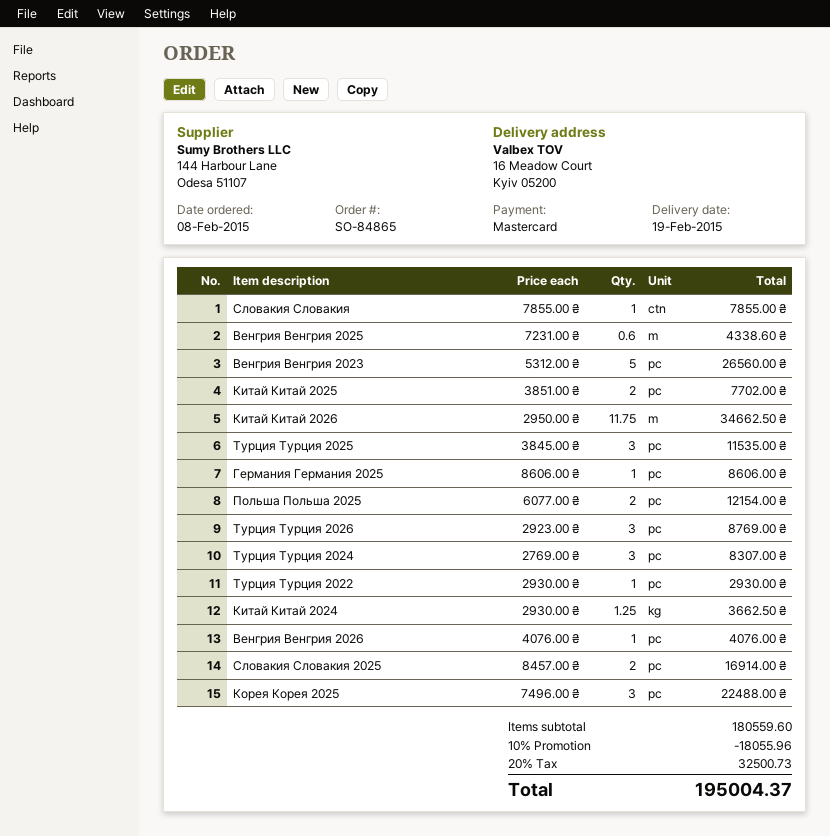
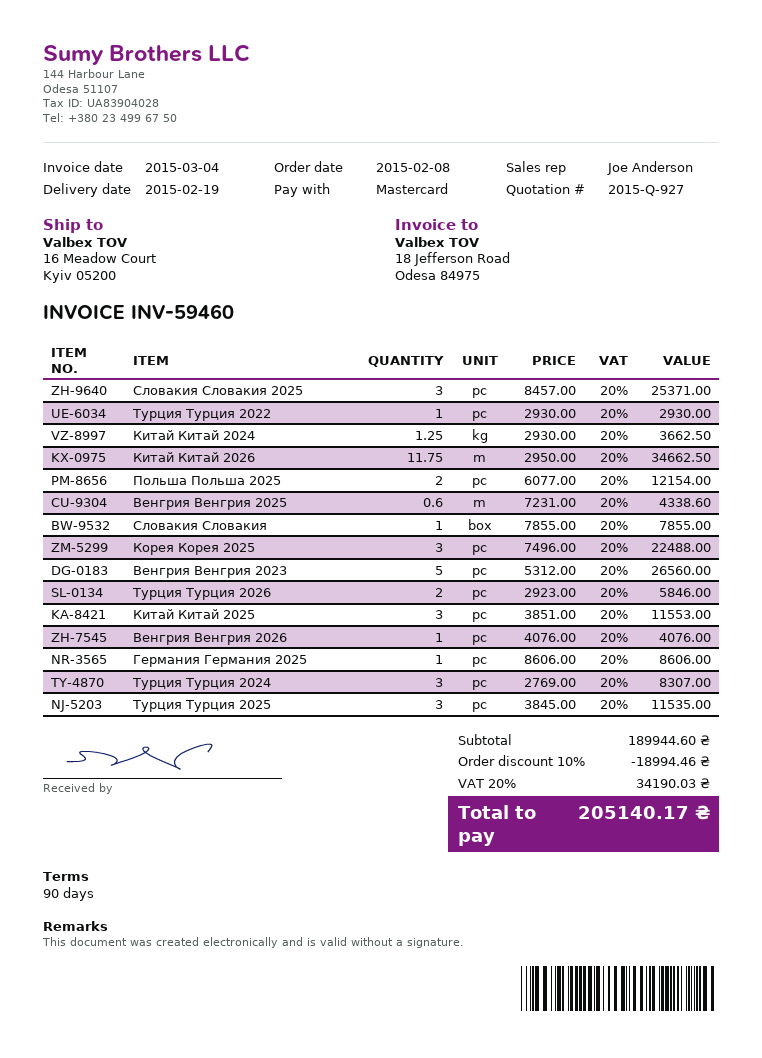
Китай Китай 2025: 2 x 3851.00 = 7702.00 -> 3 x 3851.00 = 11553.00
Турция Турция 2026: 3 x 2923.00 = 8769.00 -> 2 x 2923.00 = 5846.00
Словакия Словакия 2025: 2 x 8457.00 = 16914.00 -> 3 x 8457.00 = 25371.00
subtotal: 180559.60 -> 189944.60
discount: 10% = 18055.96 -> 10% = 18994.46
tax: 20% = 32500.73 -> 20% = 34190.03
total: 195004.37 -> 205140.17

